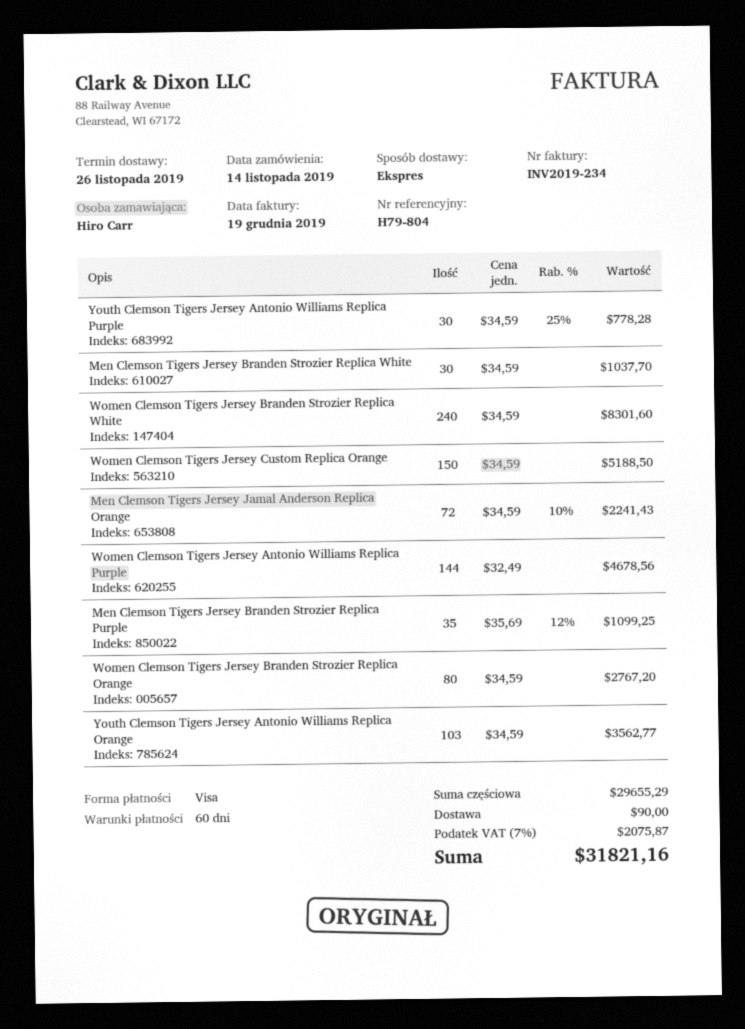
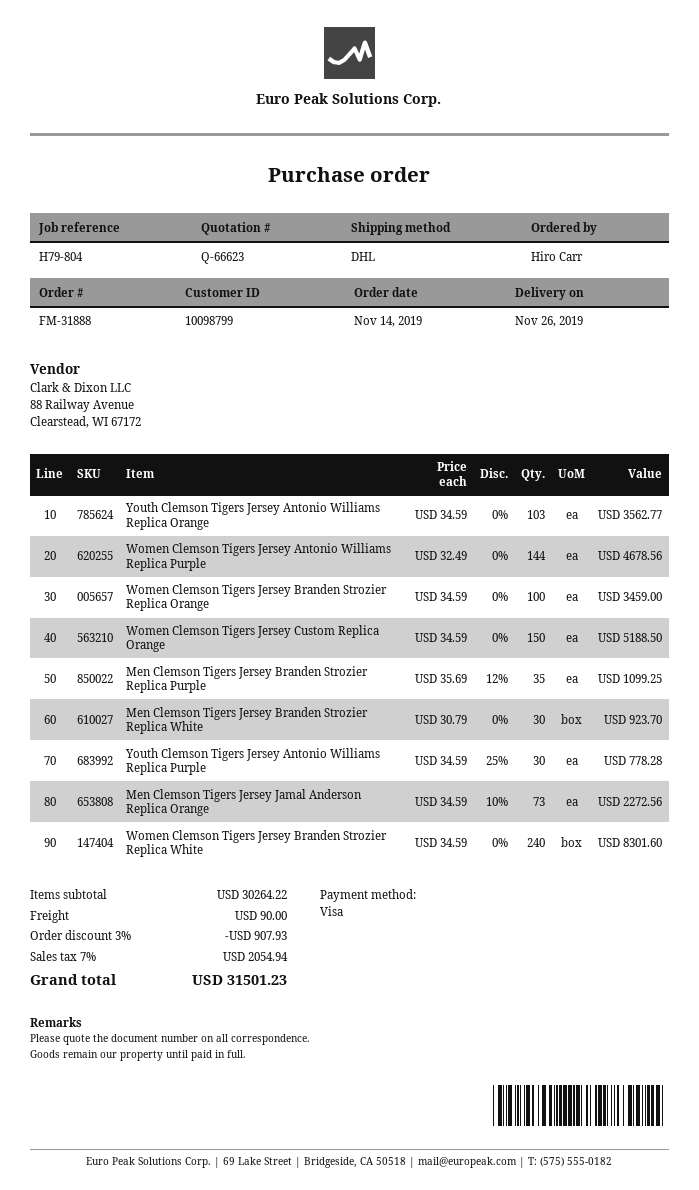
shipping method: express -> DHL
Men Clemson Tigers Jersey Branden Strozier Replica White: 30 x 34.59 = 1037.70 -> 30 x 30.79 = 923.70
Men Clemson Tigers Jersey Jamal Anderson Replica Orange: 72 x 34.59 - 10% = 2241.43 -> 73 x 34.59 - 10% = 2272.56
Women Clemson Tigers Jersey Branden Strozier Replica Orange: 80 x 34.59 = 2767.20 -> 100 x 34.59 = 3459.00
subtotal: 29655.29 -> 30264.22
discount: none -> 3% = 907.93
tax: 7% = 2075.87 -> 7% = 2054.94
total: 31821.16 -> 31501.23

